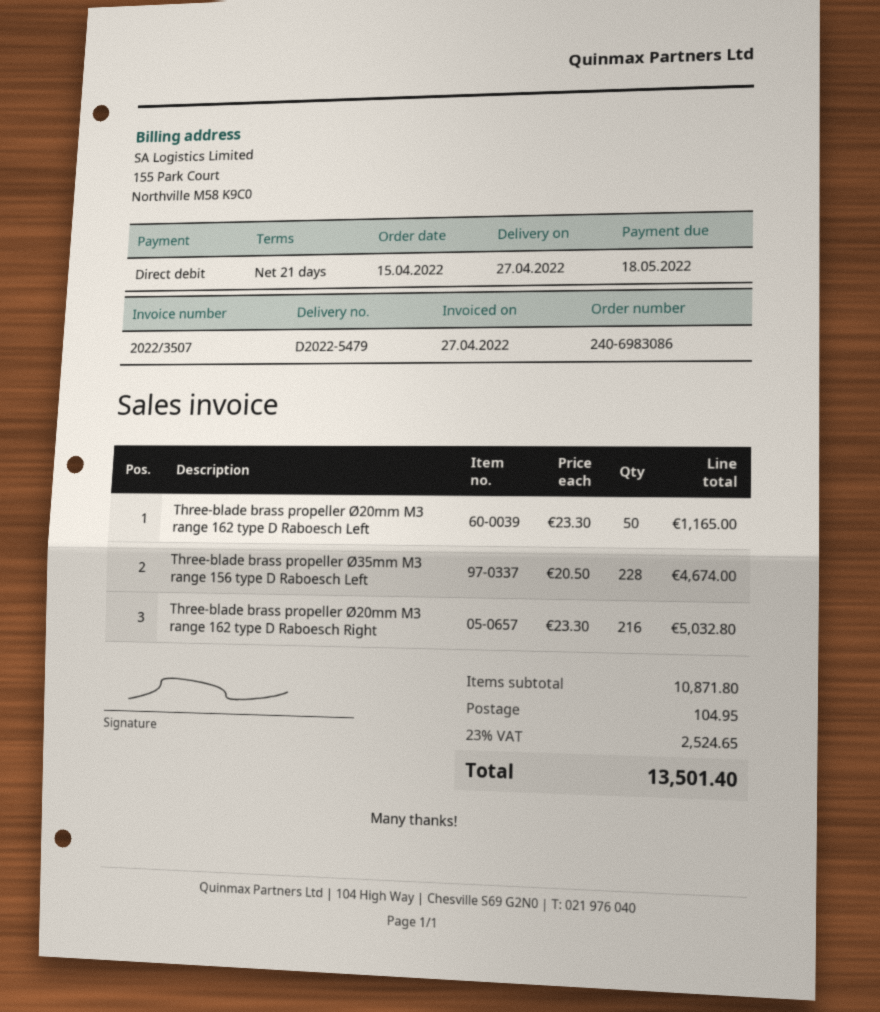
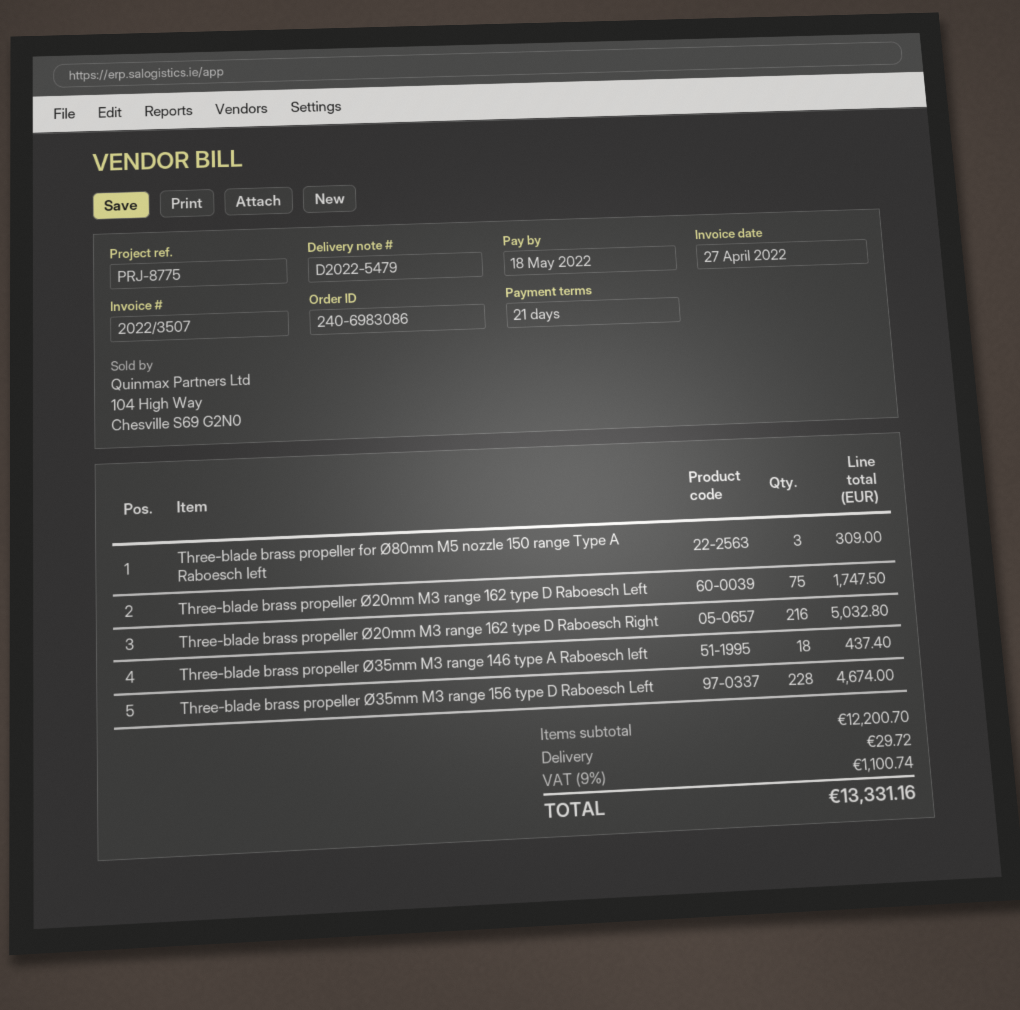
Three-blade brass propeller Ø20mm M3 range 162 type D Raboesch Left: 50 for 1165.00 -> 75 for 1747.50
Three-blade brass propeller for Ø80mm M5 nozzle 150 range Type A Raboesch left: none -> 3 for 309.00
Three-blade brass propeller Ø35mm M3 range 146 type A Raboesch left: none -> 18 for 437.40
subtotal: 10871.80 -> 12200.70
shipping: 104.95 -> 29.72
tax: 23% = 2524.65 -> 9% = 1100.74
total: 13501.40 -> 13331.16

